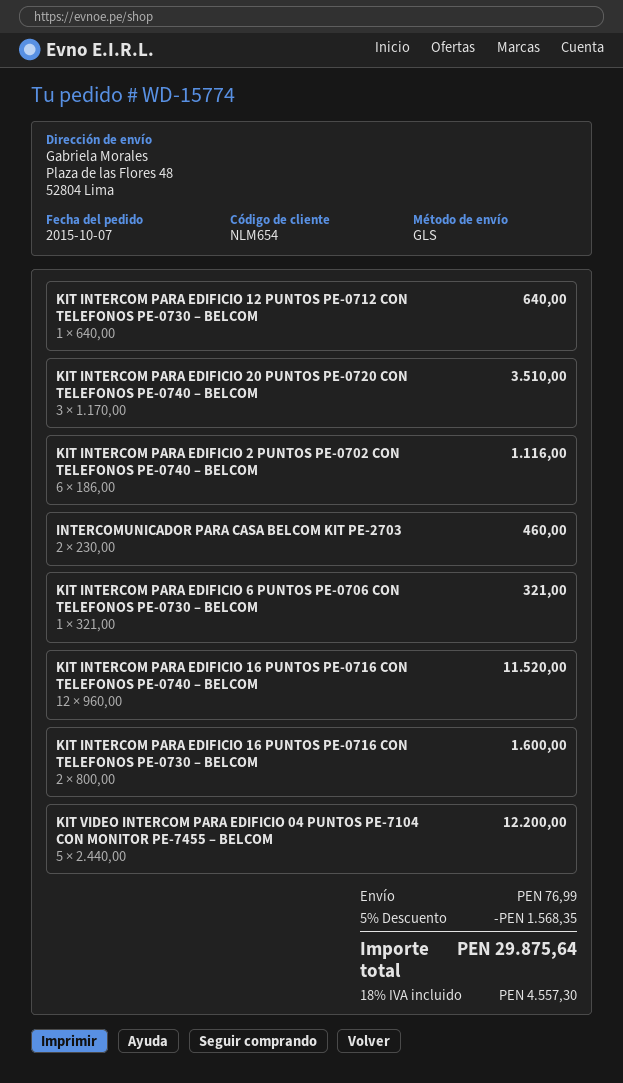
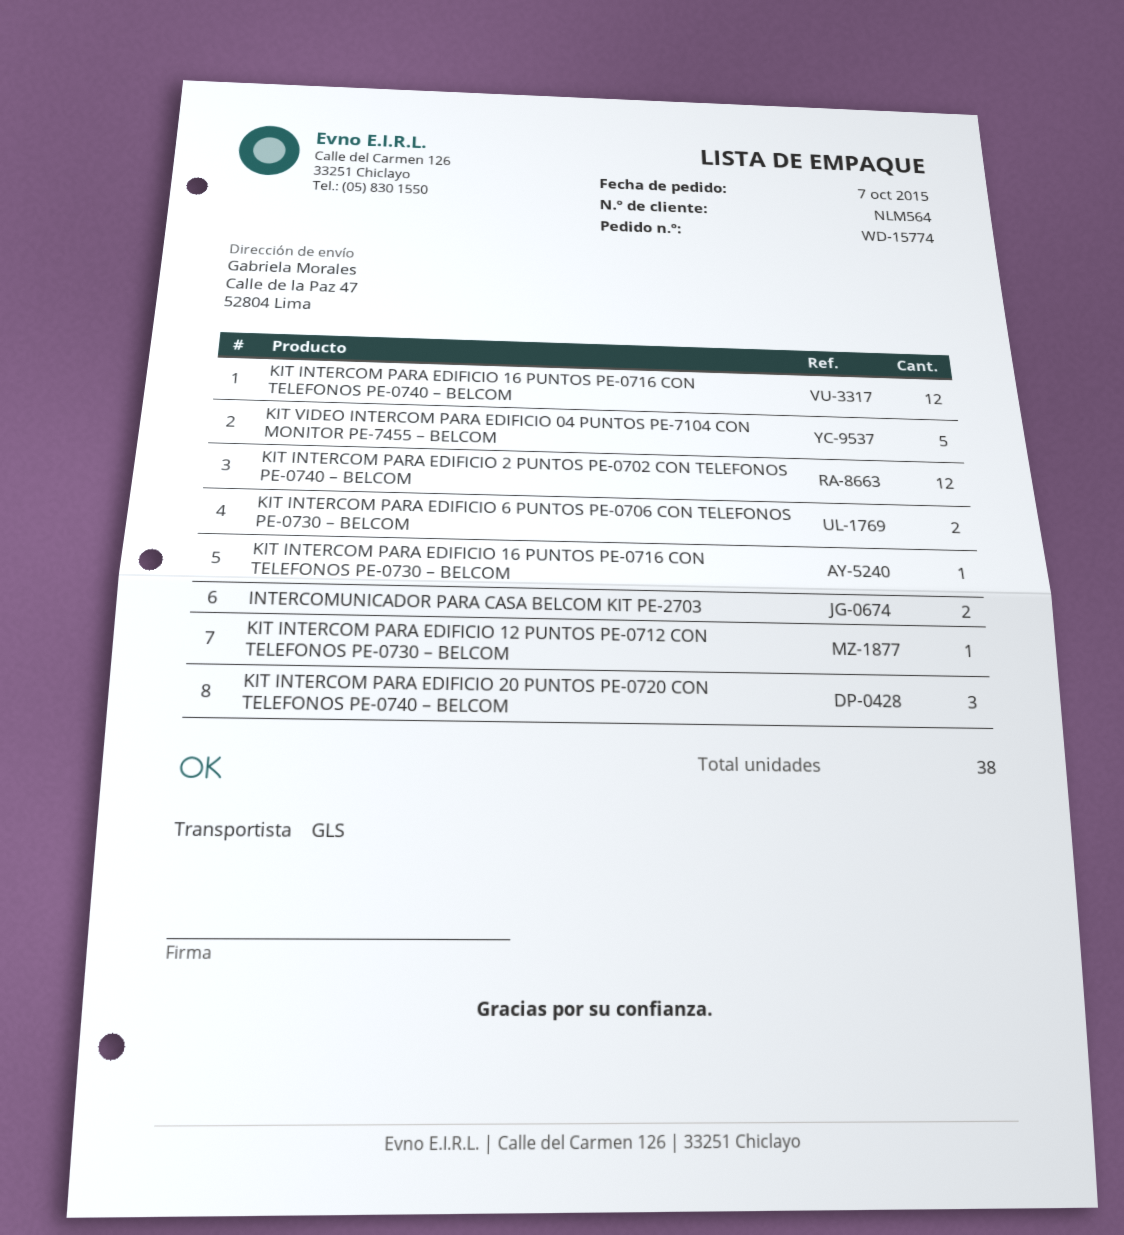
customer number: NLM654 -> NLM564
ship to: Plaza de las Flores 48, 52804 Lima -> Calle de la Paz 47, 52804 Lima
KIT INTERCOM PARA EDIFICIO 2 PUNTOS PE-0702 CON TELEFONOS PE-0740 – BELCOM: 6 -> 12
KIT INTERCOM PARA EDIFICIO 6 PUNTOS PE-0706 CON TELEFONOS PE-0730 – BELCOM: 1 -> 2
KIT INTERCOM PARA EDIFICIO 16 PUNTOS PE-0716 CON TELEFONOS PE-0730 – BELCOM: 2 -> 1

